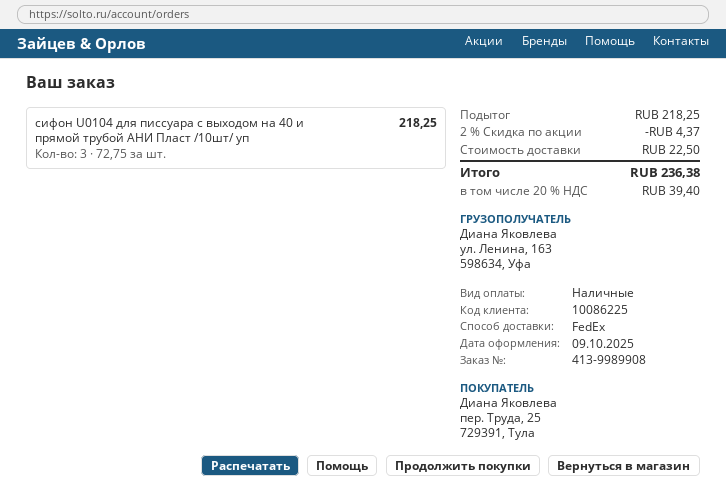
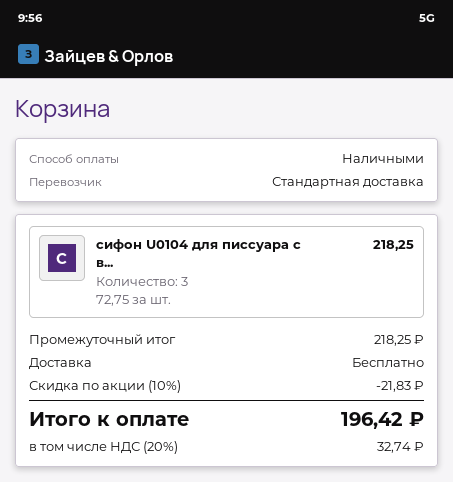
shipping method: FedEx -> standard
discount: 2% = 4.37 -> 10% = 21.83
shipping: 22.50 -> 0.00
tax: 20% = 39.40 -> 20% = 32.74
total: 236.38 -> 196.42

